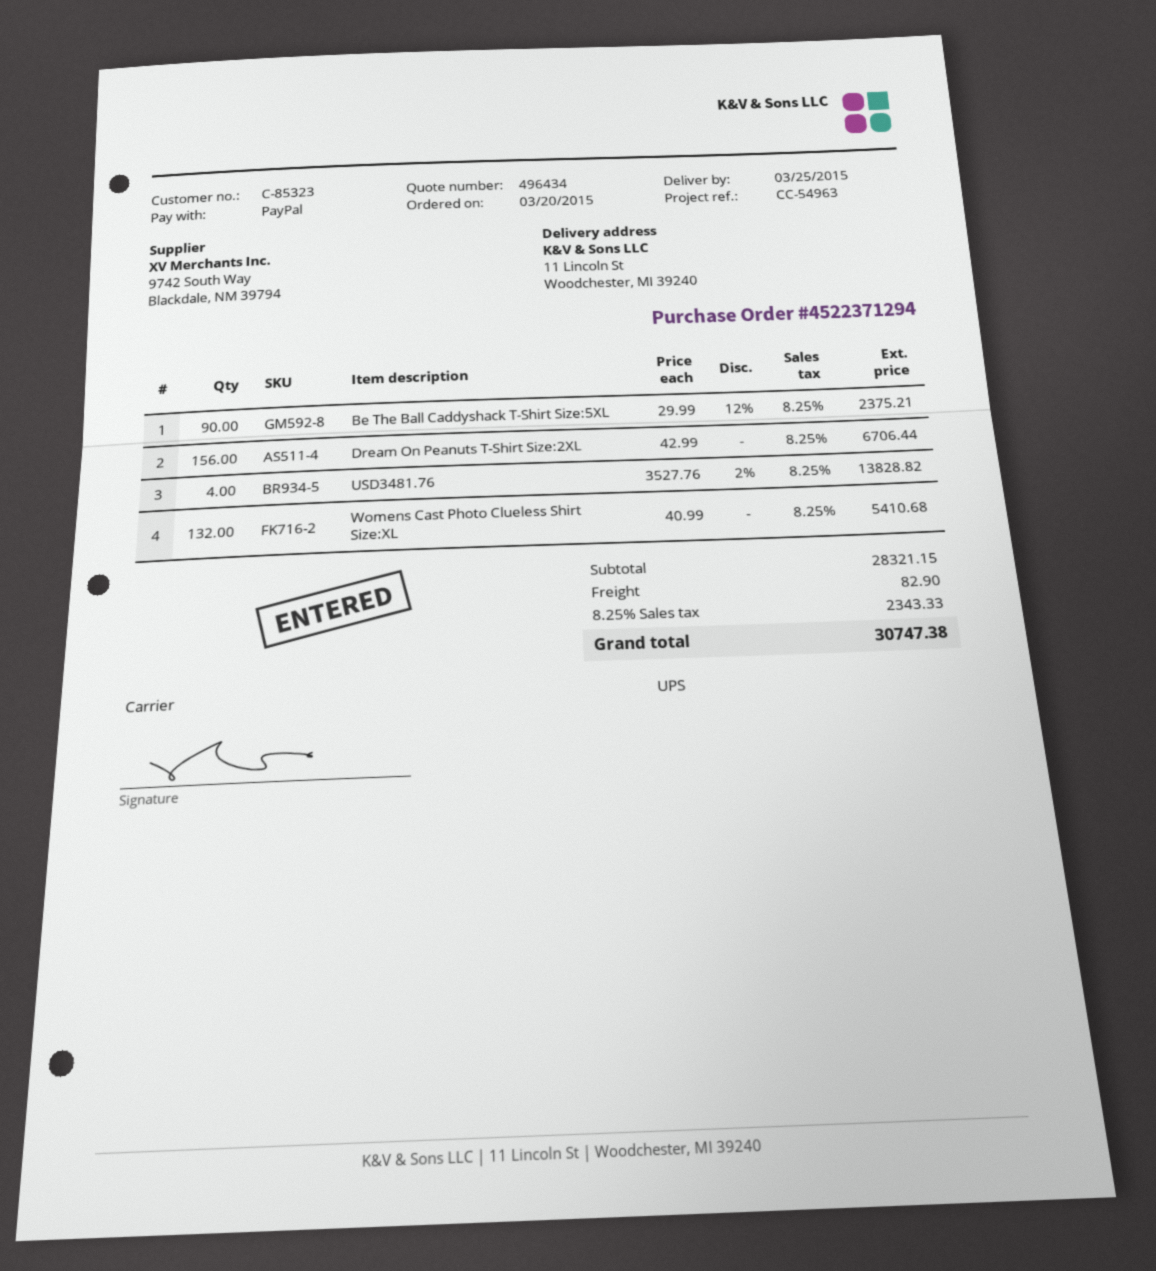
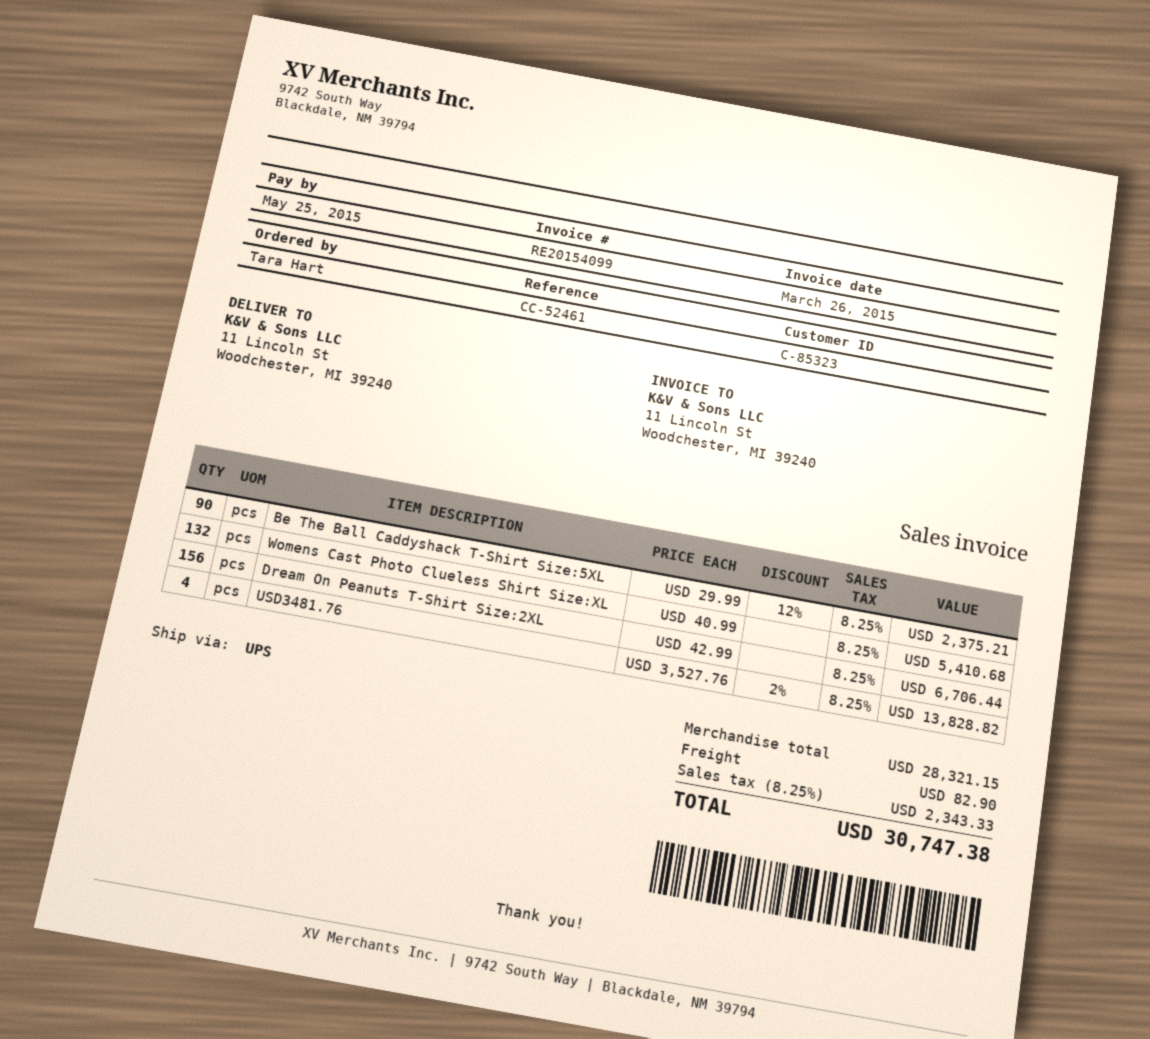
reference: CC-54963 -> CC-52461

